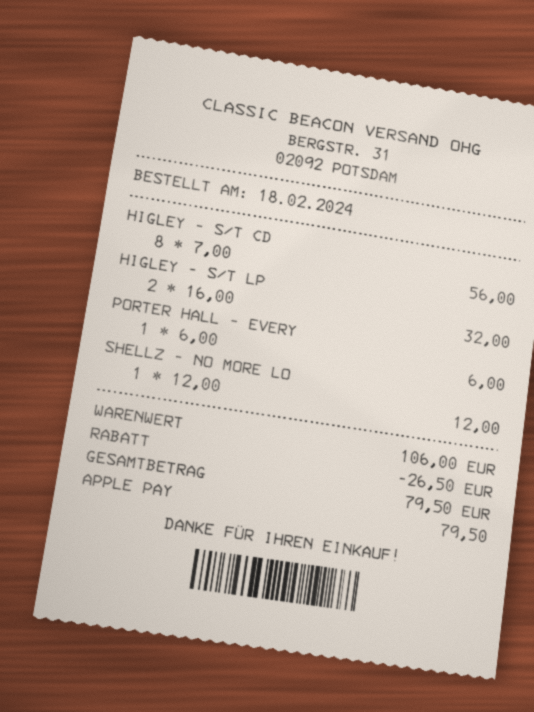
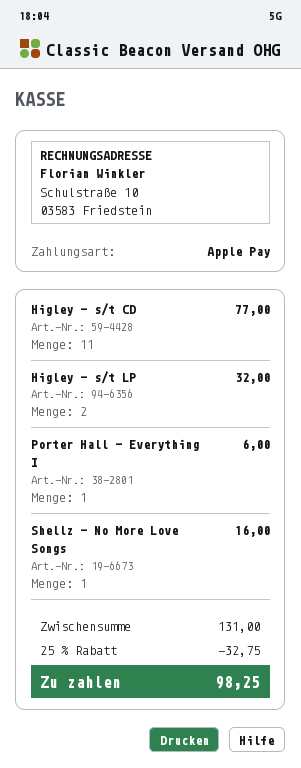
HIGLEY - S/T CD: 8 for 56.00 -> 11 for 77.00
SHELLZ - NO MORE LO: 1 for 12.00 -> 1 for 16.00
subtotal: 106.00 -> 131.00
discount: 26.50 -> 32.75
total: 79.50 -> 98.25

